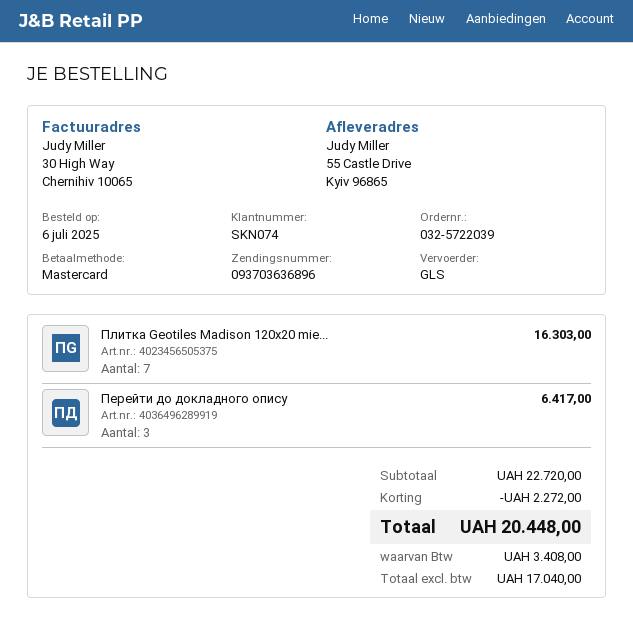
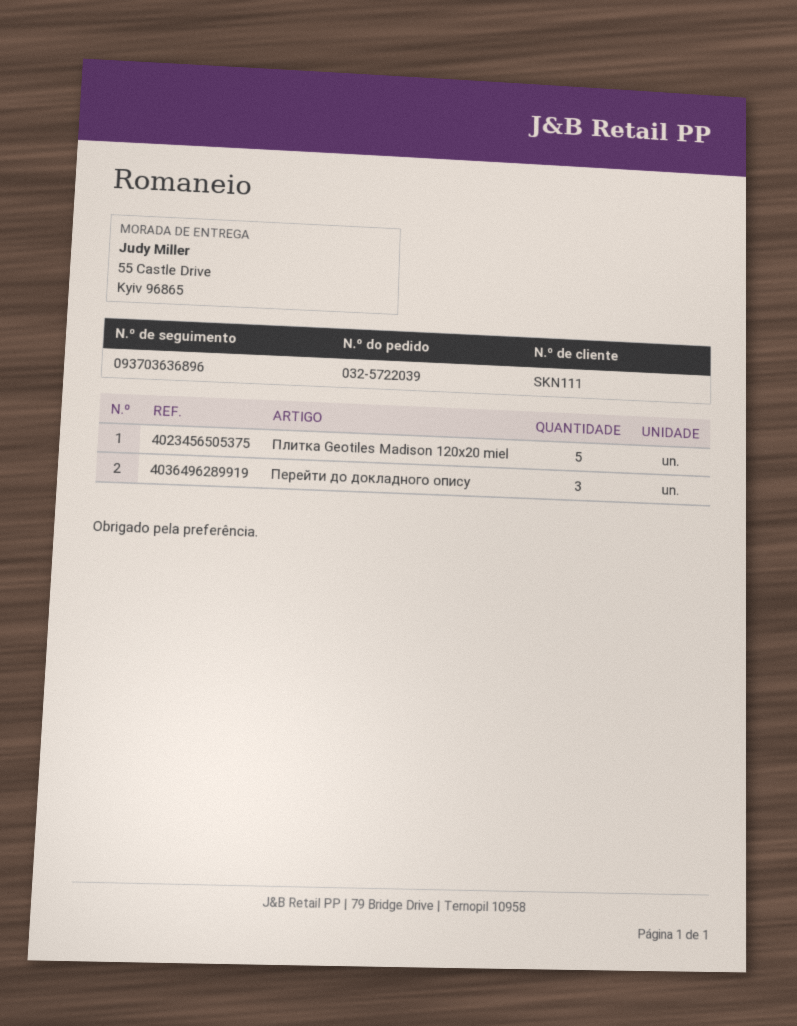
customer number: SKN074 -> SKN111
Плитка Geotiles Madison 120x20 mie...: 7 -> 5

